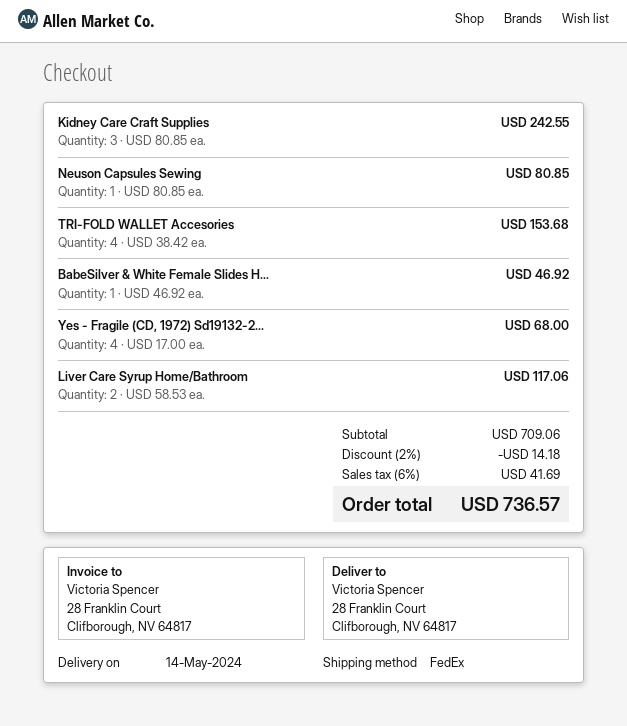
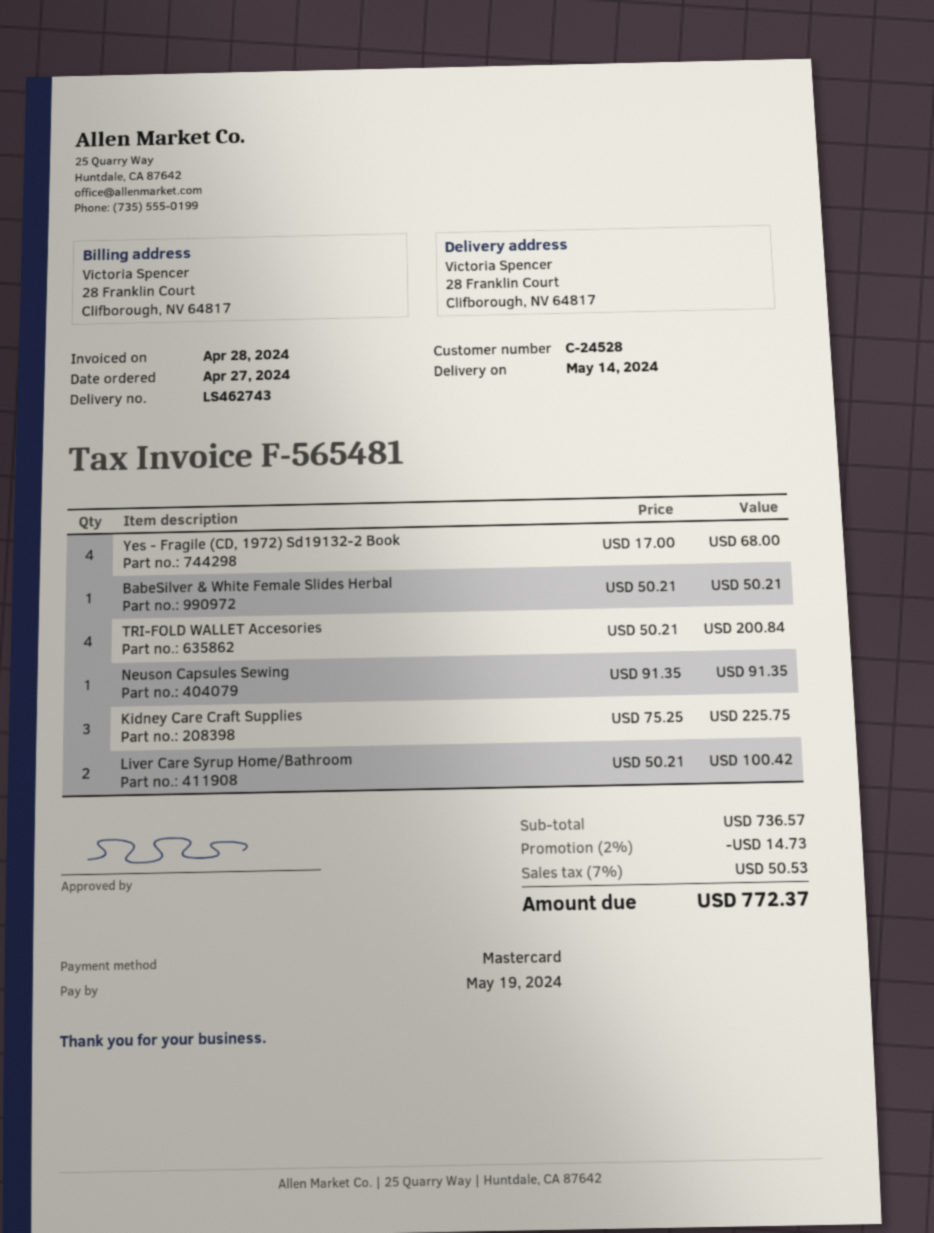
Kidney Care Craft Supplies: 3 x 80.85 = 242.55 -> 3 x 75.25 = 225.75
Neuson Capsules Sewing: 1 x 80.85 = 80.85 -> 1 x 91.35 = 91.35
TRI-FOLD WALLET Accesories: 4 x 38.42 = 153.68 -> 4 x 50.21 = 200.84
BabeSilver & White Female Slides H...: 1 x 46.92 = 46.92 -> 1 x 50.21 = 50.21
Liver Care Syrup Home/Bathroom: 2 x 58.53 = 117.06 -> 2 x 50.21 = 100.42
subtotal: 709.06 -> 736.57
discount: 2% = 14.18 -> 2% = 14.73
tax: 6% = 41.69 -> 7% = 50.53
total: 736.57 -> 772.37

